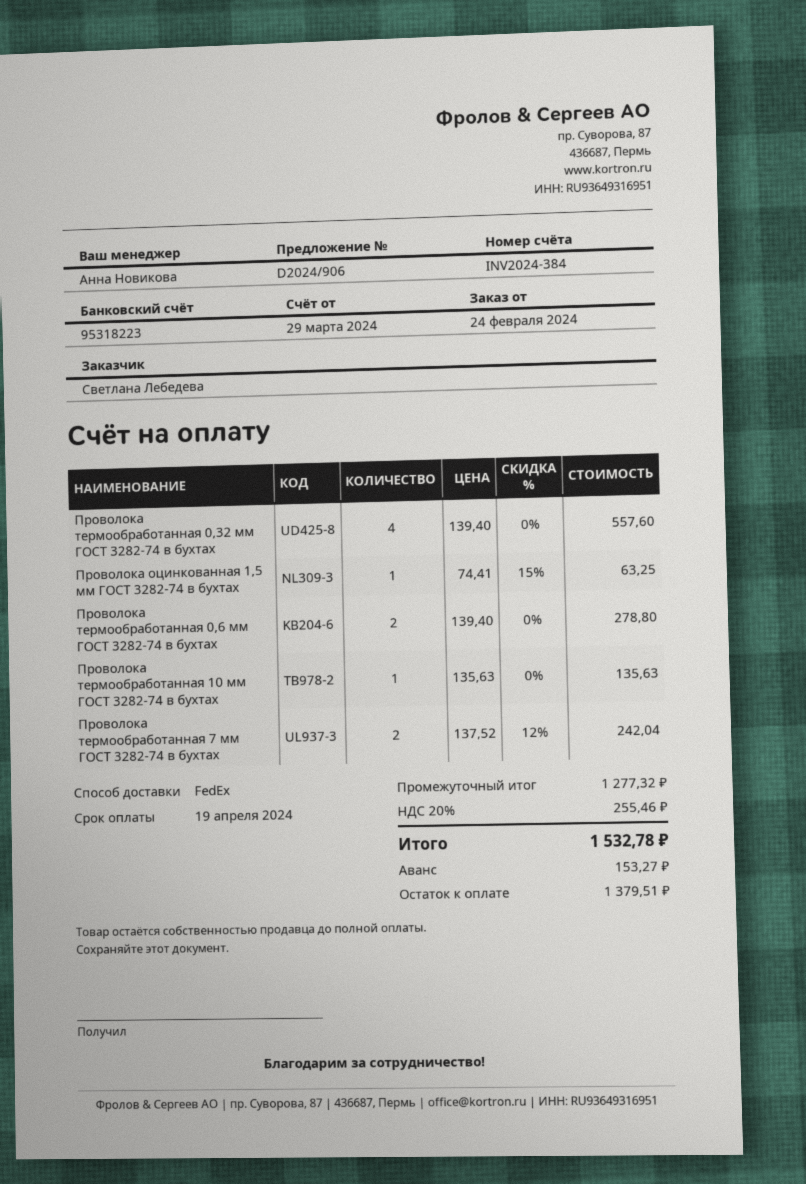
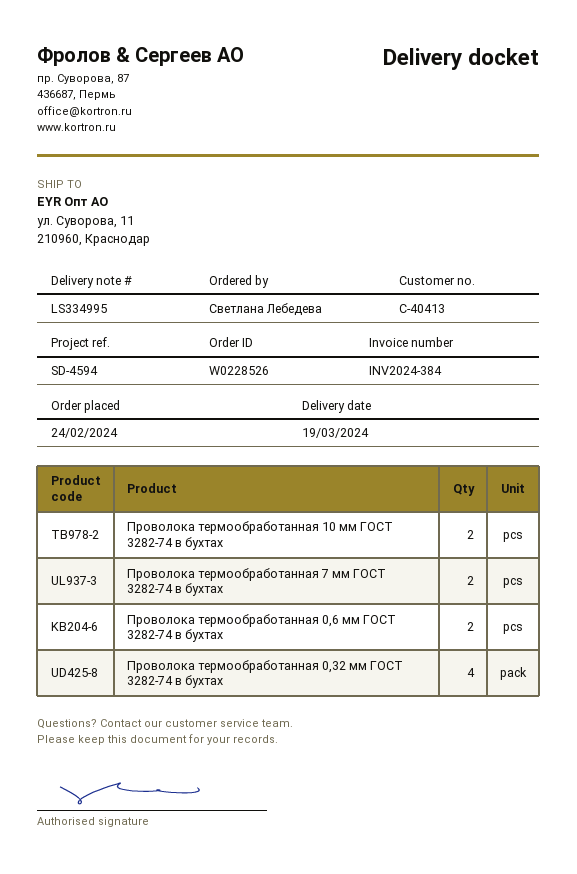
Проволока оцинкованная 1,5 мм ГОСТ 3282-74 в бухтах: 1 -> none
Проволока термообработанная 10 мм ГОСТ 3282-74 в бухтах: 1 -> 2

